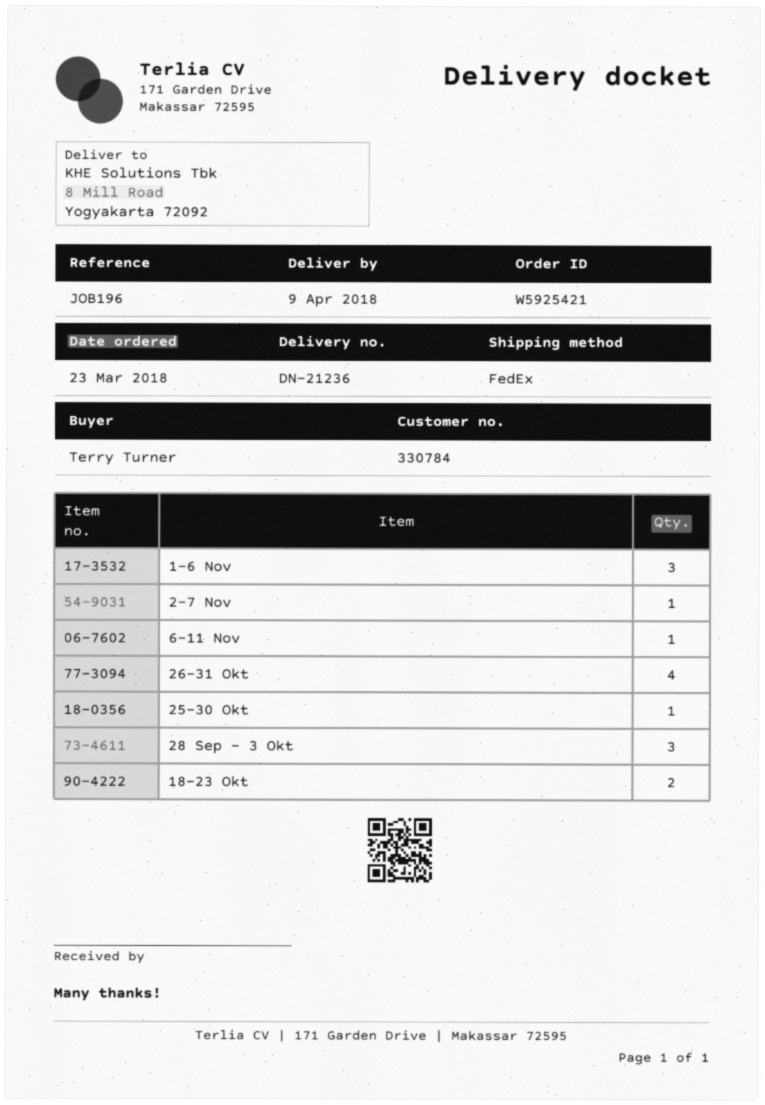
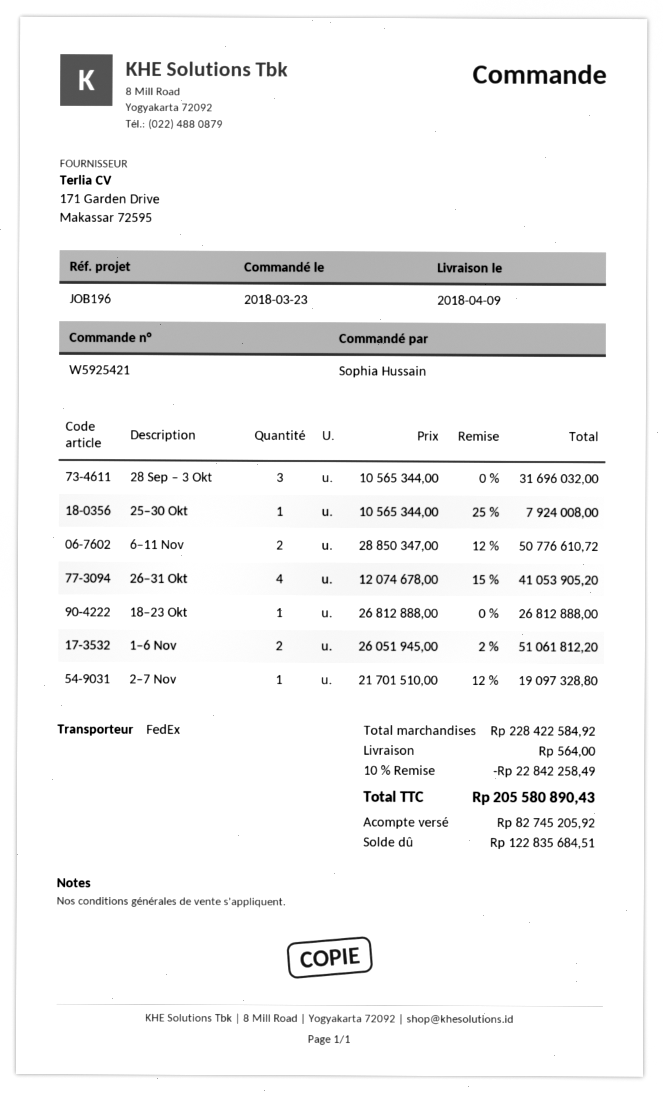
ordered by: Terry Turner -> Sophia Hussain
1–6 Nov: 3 -> 2
6–11 Nov: 1 -> 2
18–23 Okt: 2 -> 1

